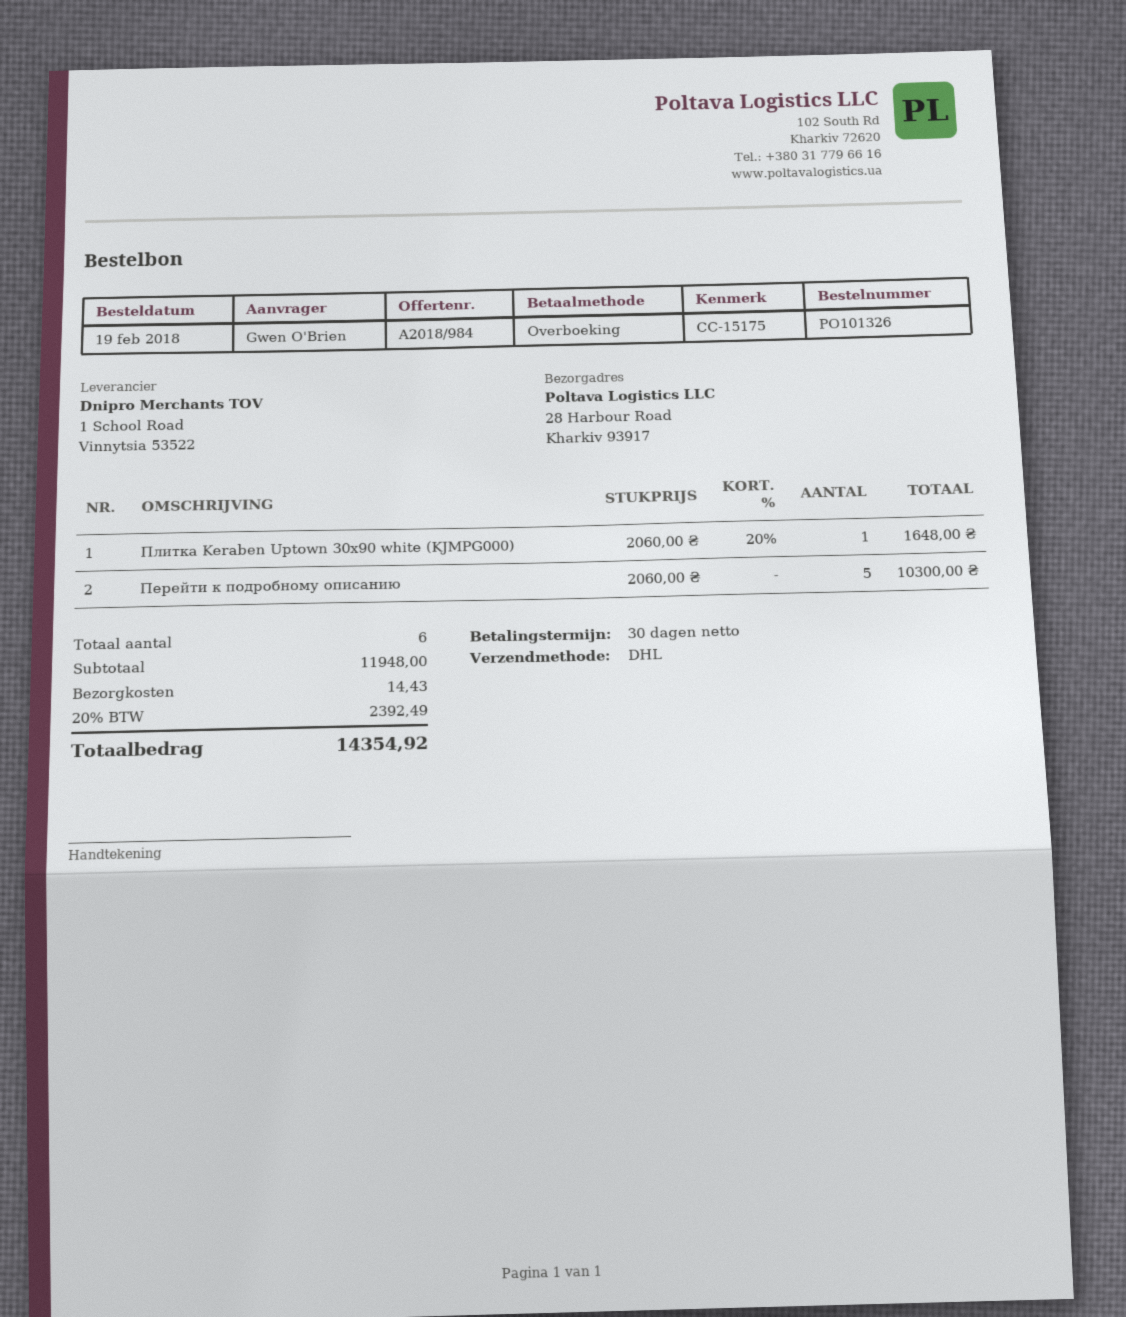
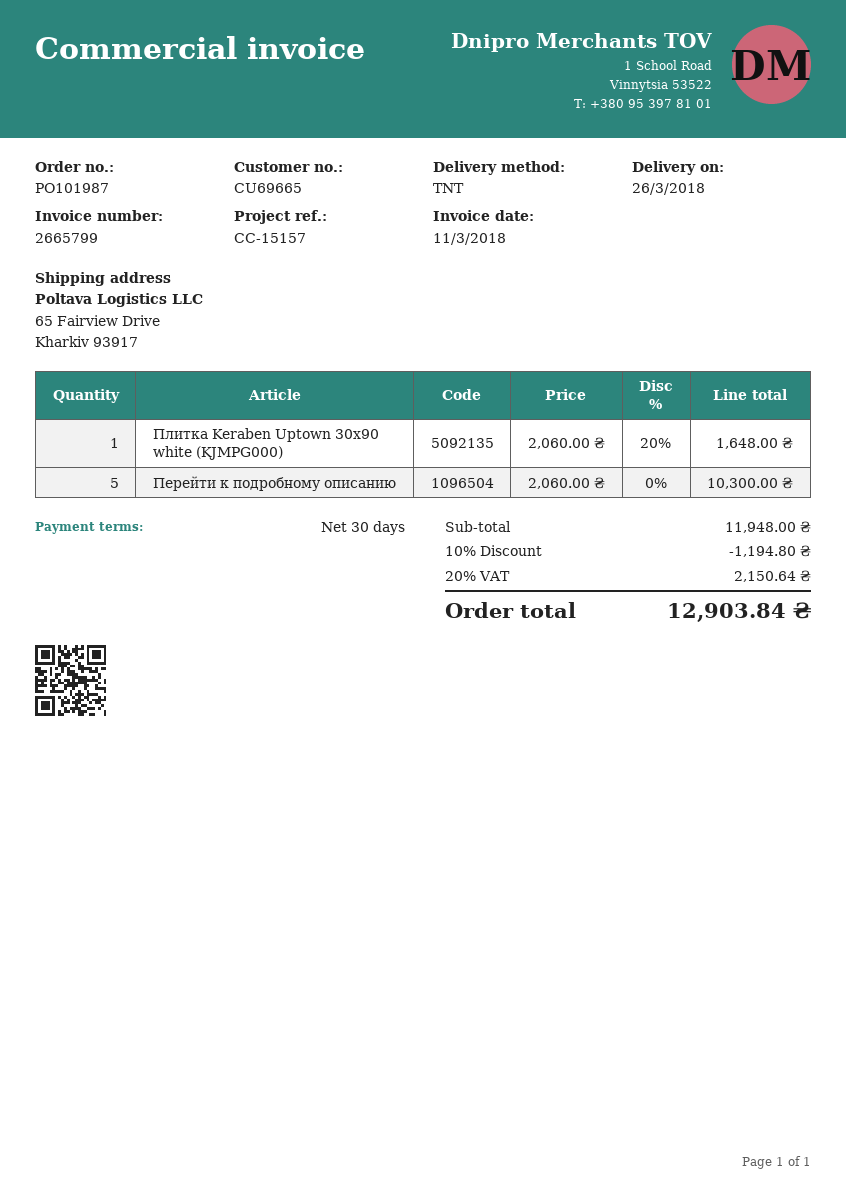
order number: PO101326 -> PO101987
reference: CC-15175 -> CC-15157
shipping method: DHL -> TNT
ship to: 28 Harbour Road, Kharkiv 93917 -> 65 Fairview Drive, Kharkiv 93917
discount: none -> 10% = 1194.80
shipping: 14.43 -> none
tax: 20% = 2392.49 -> 20% = 2150.64
total: 14354.92 -> 12903.84

